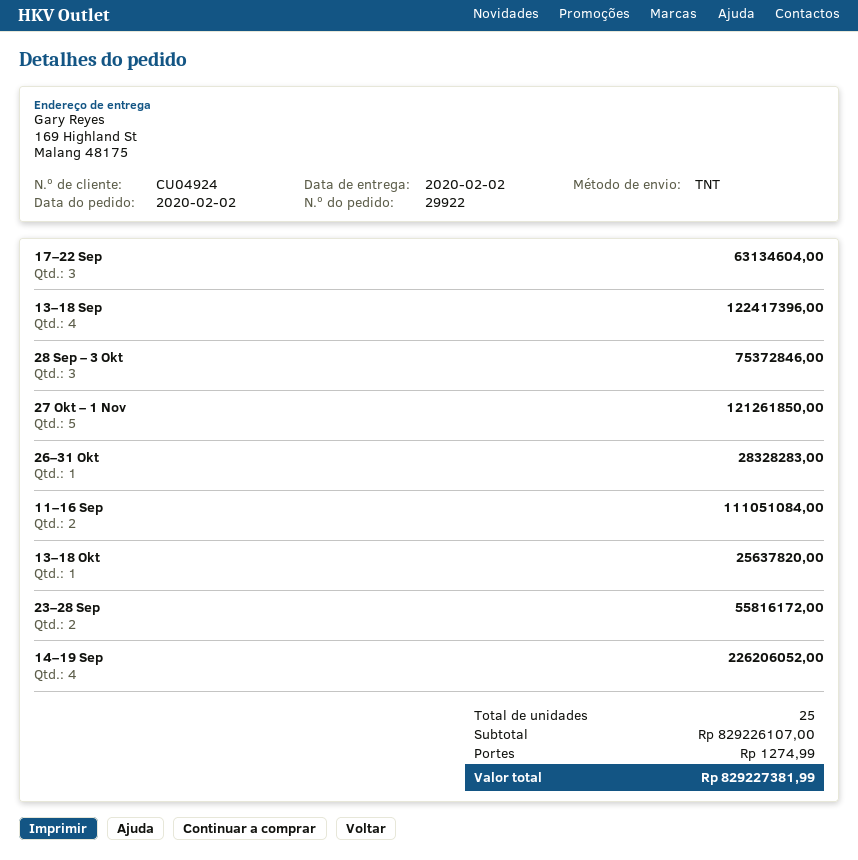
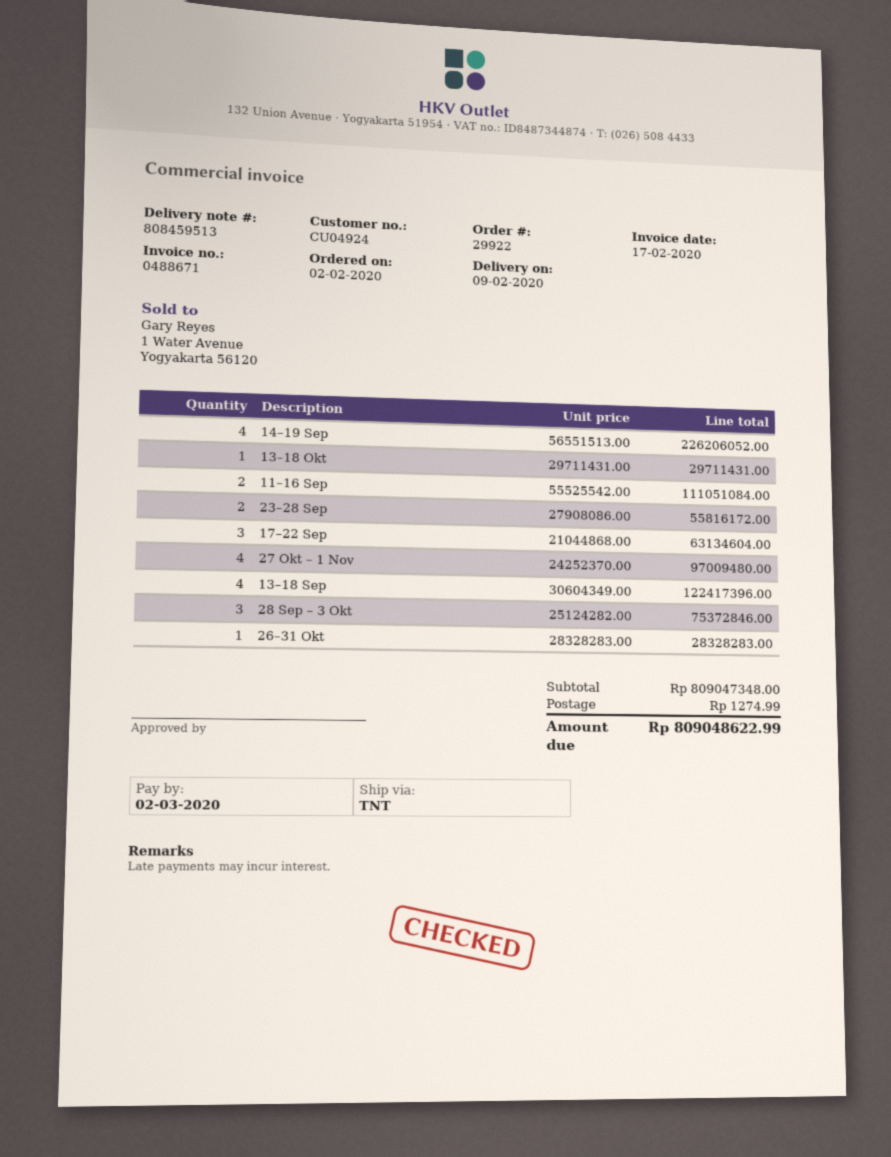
delivery date: 2020-02-02 -> 2020-02-09
27 Okt – 1 Nov: 5 for 121261850.00 -> 4 for 97009480.00
13–18 Okt: 1 for 25637820.00 -> 1 for 29711431.00
subtotal: 829226107.00 -> 809047348.00
total: 829227381.99 -> 809048622.99

